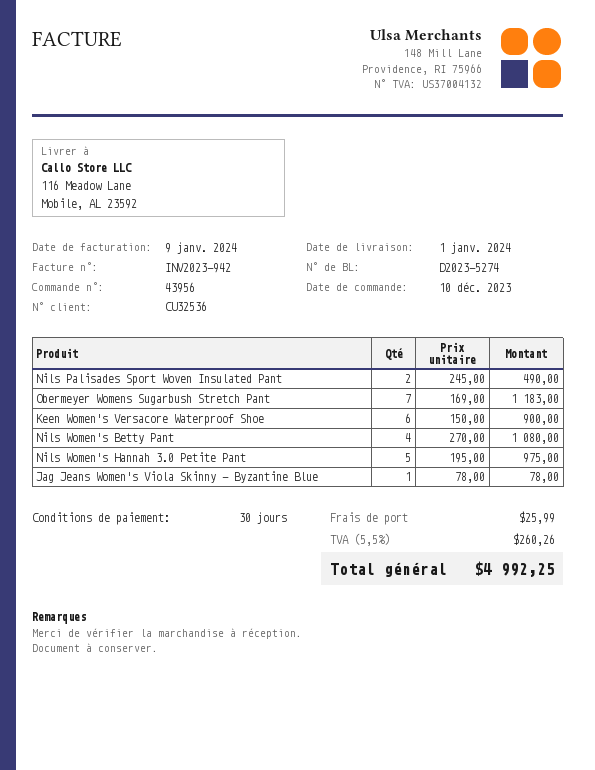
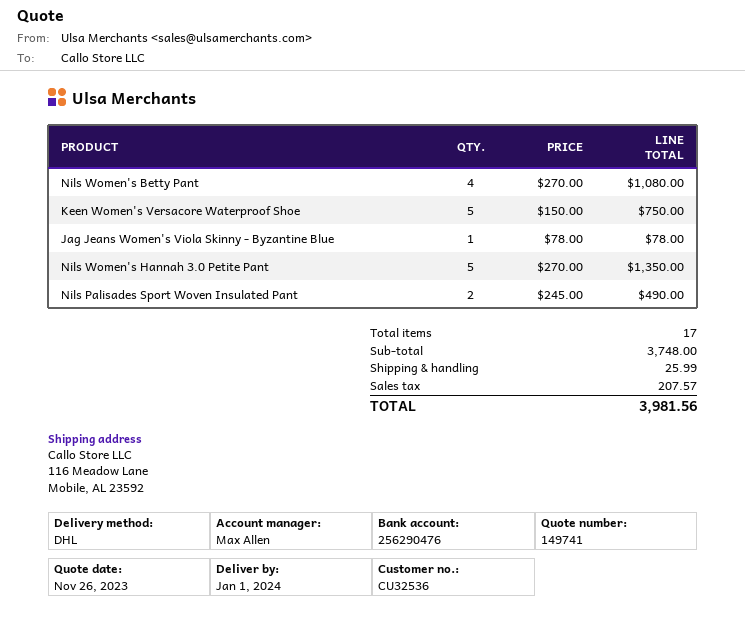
Obermeyer Womens Sugarbush Stretch Pant: 7 x 169.00 = 1183.00 -> none
Keen Women's Versacore Waterproof Shoe: 6 x 150.00 = 900.00 -> 5 x 150.00 = 750.00
Nils Women's Hannah 3.0 Petite Pant: 5 x 195.00 = 975.00 -> 5 x 270.00 = 1350.00
tax: 260.26 -> 207.57
total: 4992.25 -> 3981.56

